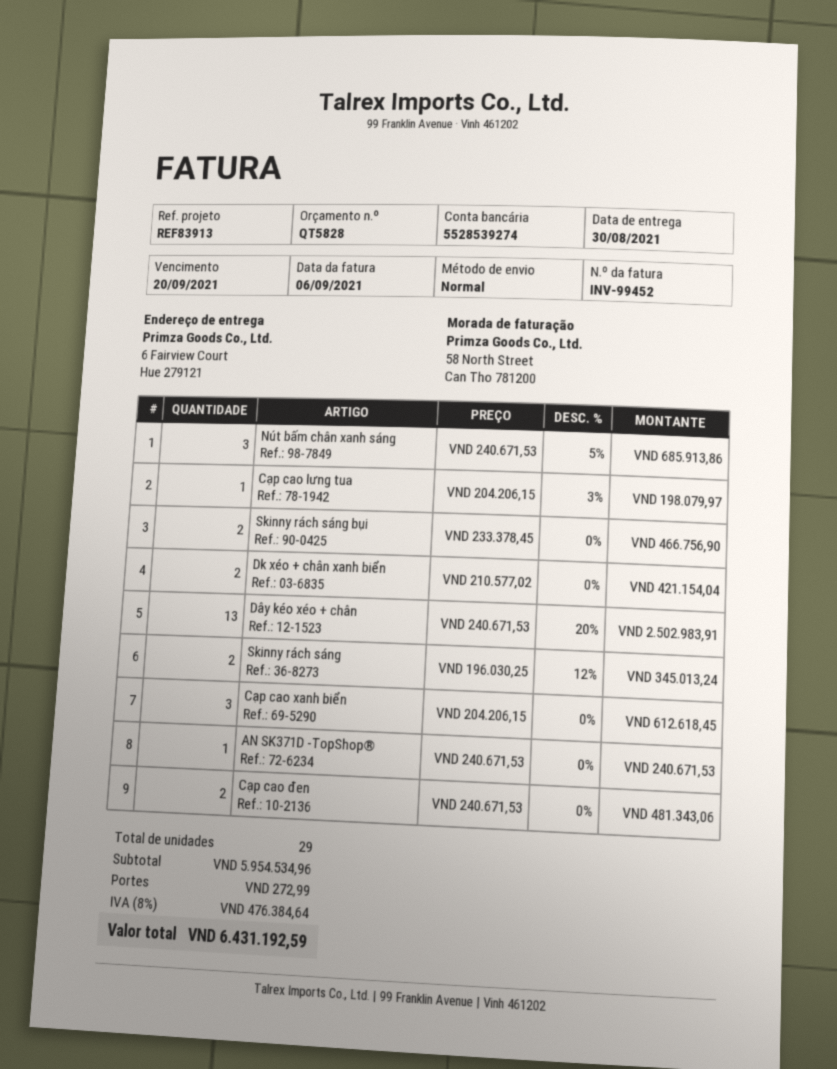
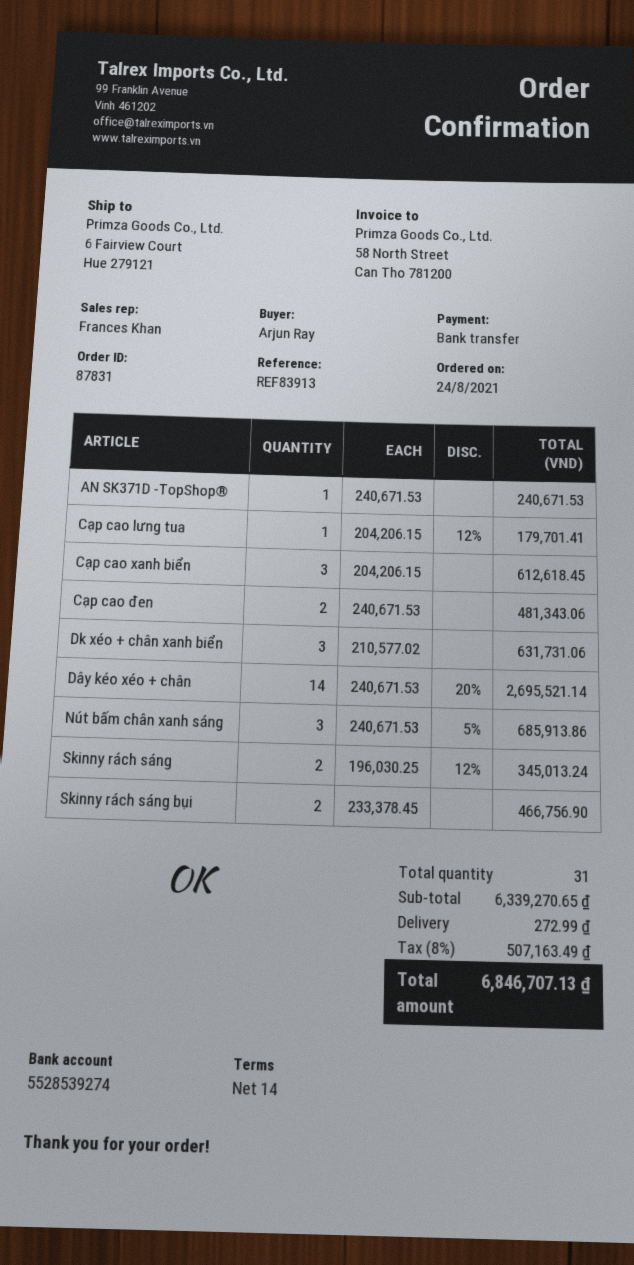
Cạp cao lưng tua: 1 x 204206.15 - 3% = 198079.97 -> 1 x 204206.15 - 12% = 179701.41
Dk xéo + chân xanh biển: 2 x 210577.02 = 421154.04 -> 3 x 210577.02 = 631731.06
Dây kéo xéo + chân: 13 x 240671.53 - 20% = 2502983.91 -> 14 x 240671.53 - 20% = 2695521.14
total quantity: 29 -> 31
subtotal: 5954534.96 -> 6339270.65
tax: 8% = 476384.64 -> 8% = 507163.49
total: 6431192.59 -> 6846707.13

